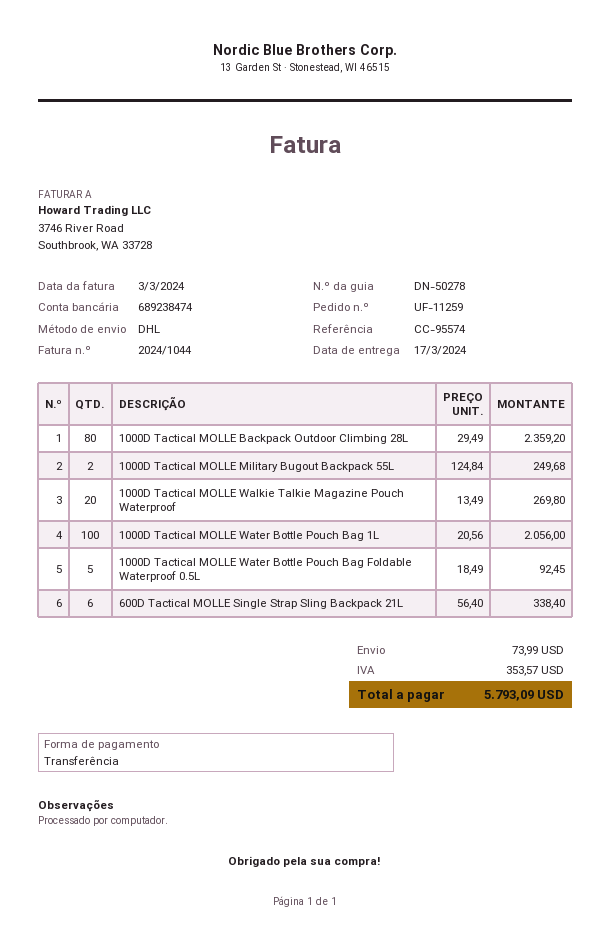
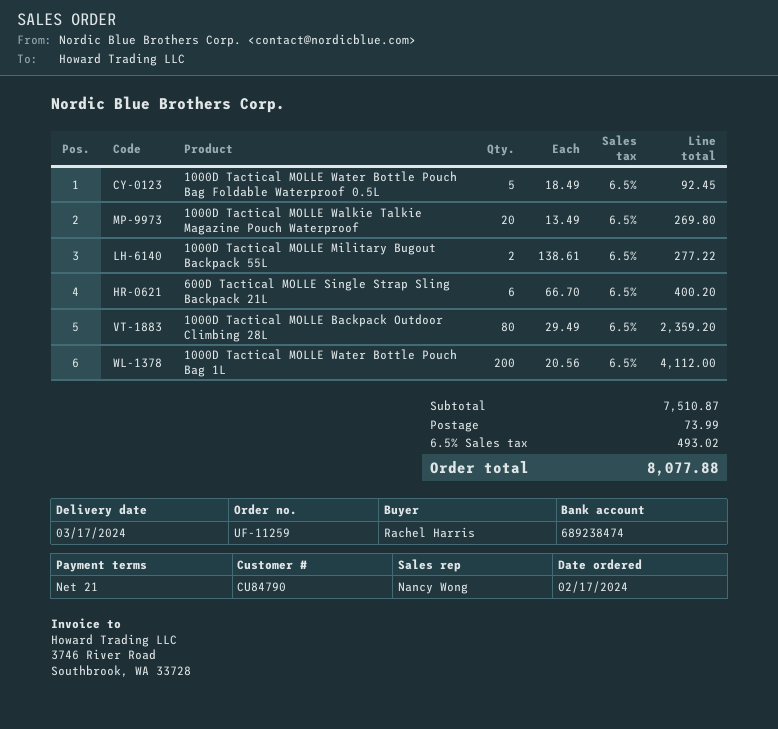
1000D Tactical MOLLE Military Bugout Backpack 55L: 2 x 124.84 = 249.68 -> 2 x 138.61 = 277.22
1000D Tactical MOLLE Water Bottle Pouch Bag 1L: 100 x 20.56 = 2056.00 -> 200 x 20.56 = 4112.00
600D Tactical MOLLE Single Strap Sling Backpack 21L: 6 x 56.40 = 338.40 -> 6 x 66.70 = 400.20
tax: 353.57 -> 493.02
total: 5793.09 -> 8077.88

